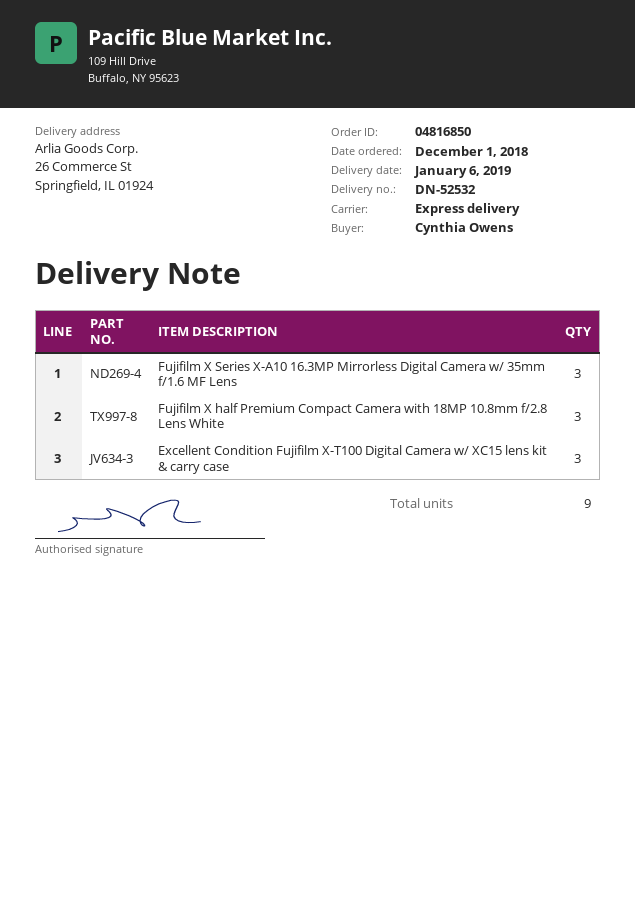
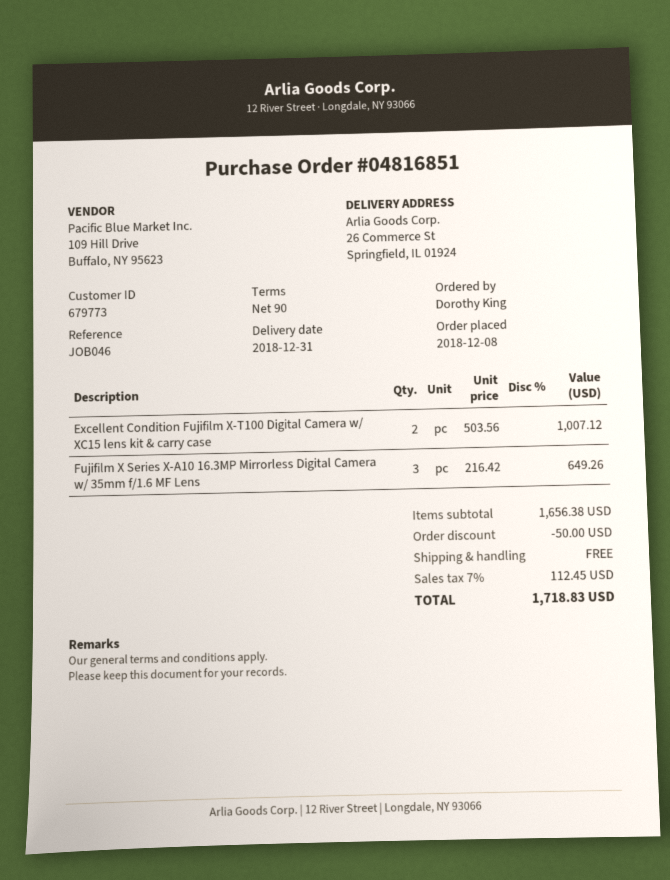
order number: 04816850 -> 04816851
order date: 2018-12-01 -> 2018-12-08
delivery date: 2019-01-06 -> 2018-12-31
ordered by: Cynthia Owens -> Dorothy King
Fujifilm X half Premium Compact Camera with 18MP 10.8mm f/2.8 Lens White: 3 -> none
Excellent Condition Fujifilm X-T100 Digital Camera w/ XC15 lens kit & carry case: 3 -> 2

